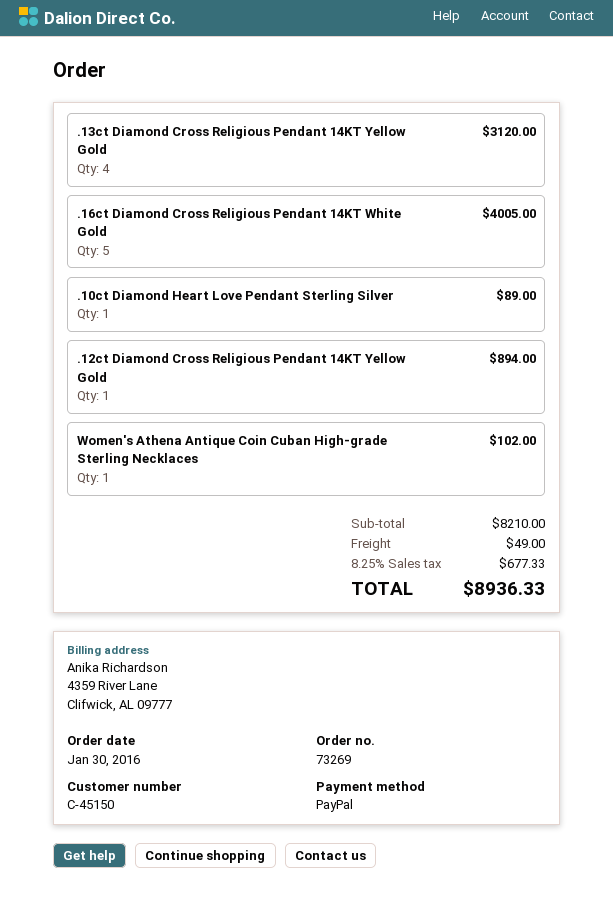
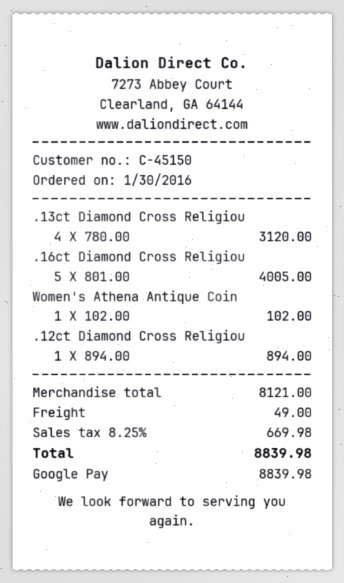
payment method: PayPal -> Google Pay
.10ct Diamond Heart Love Pendant Sterling Silver: 1 for 89.00 -> none
subtotal: 8210.00 -> 8121.00
tax: 8.25% = 677.33 -> 8.25% = 669.98
total: 8936.33 -> 8839.98

